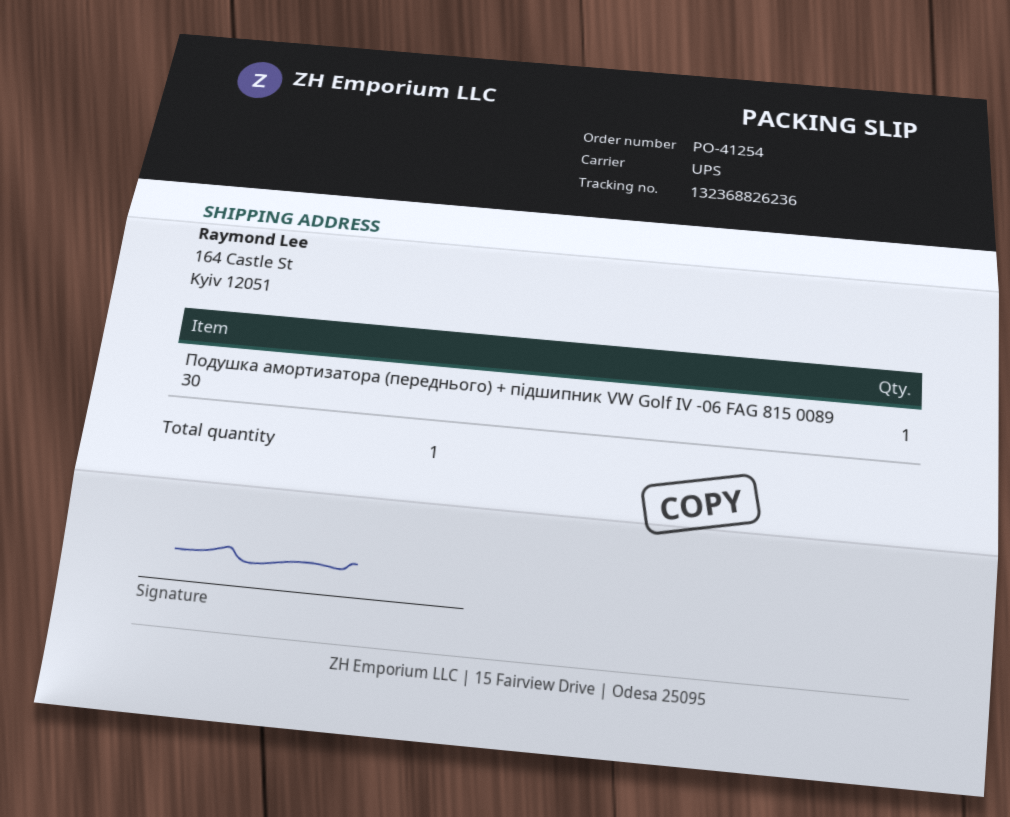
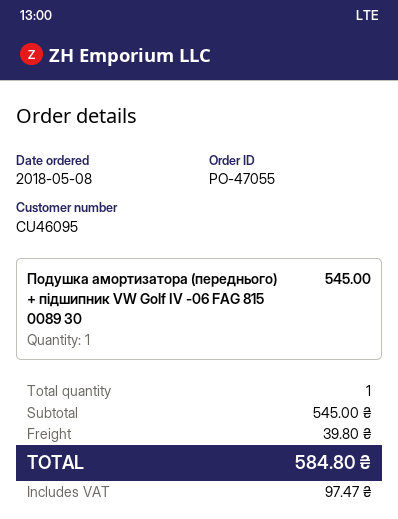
order number: PO-41254 -> PO-47055

